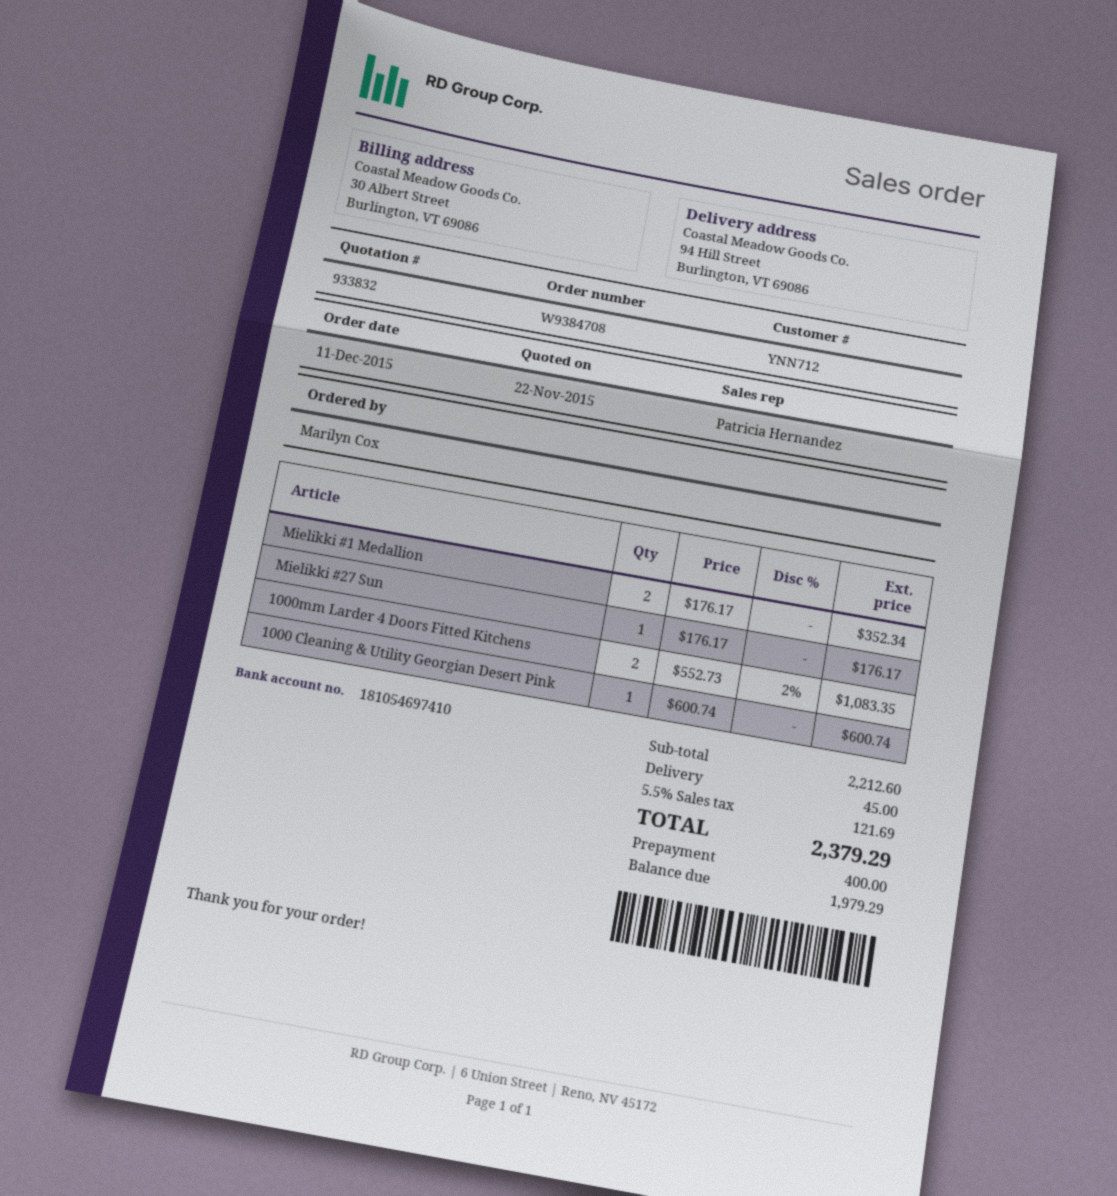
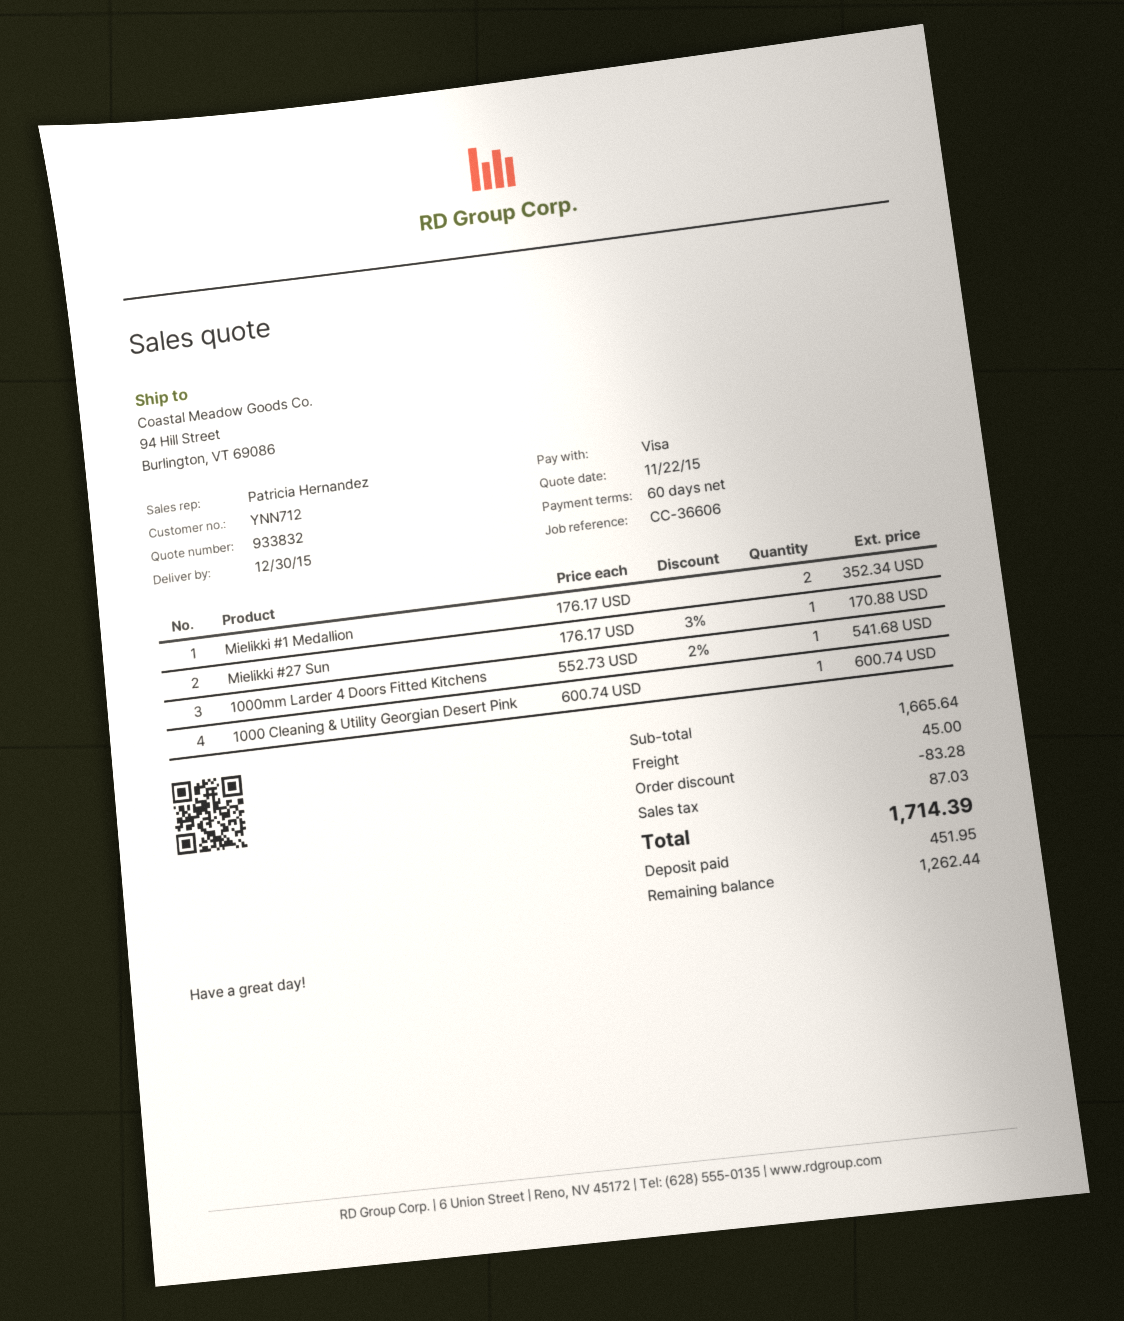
Mielikki #27 Sun: 1 x 176.17 = 176.17 -> 1 x 176.17 - 3% = 170.88
1000mm Larder 4 Doors Fitted Kitchens: 2 x 552.73 - 2% = 1083.35 -> 1 x 552.73 - 2% = 541.68
subtotal: 2212.60 -> 1665.64
discount: none -> 83.28
tax: 121.69 -> 87.03
total: 2379.29 -> 1714.39
deposit: 400.00 -> 451.95
balance: 1979.29 -> 1262.44

